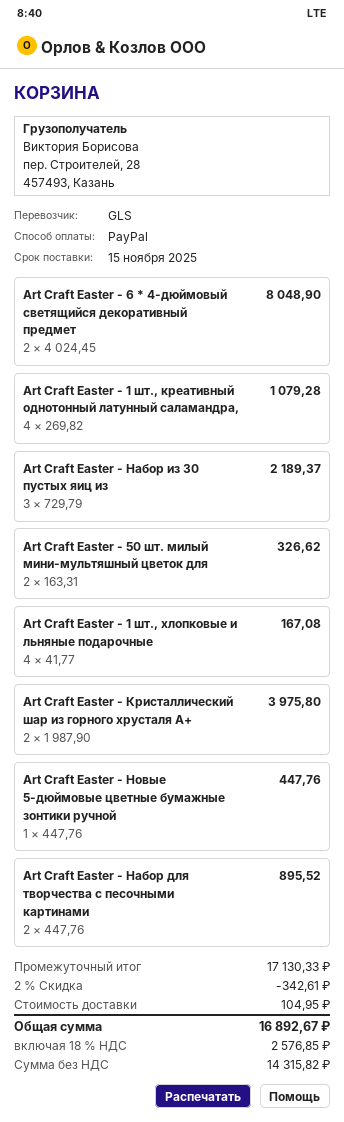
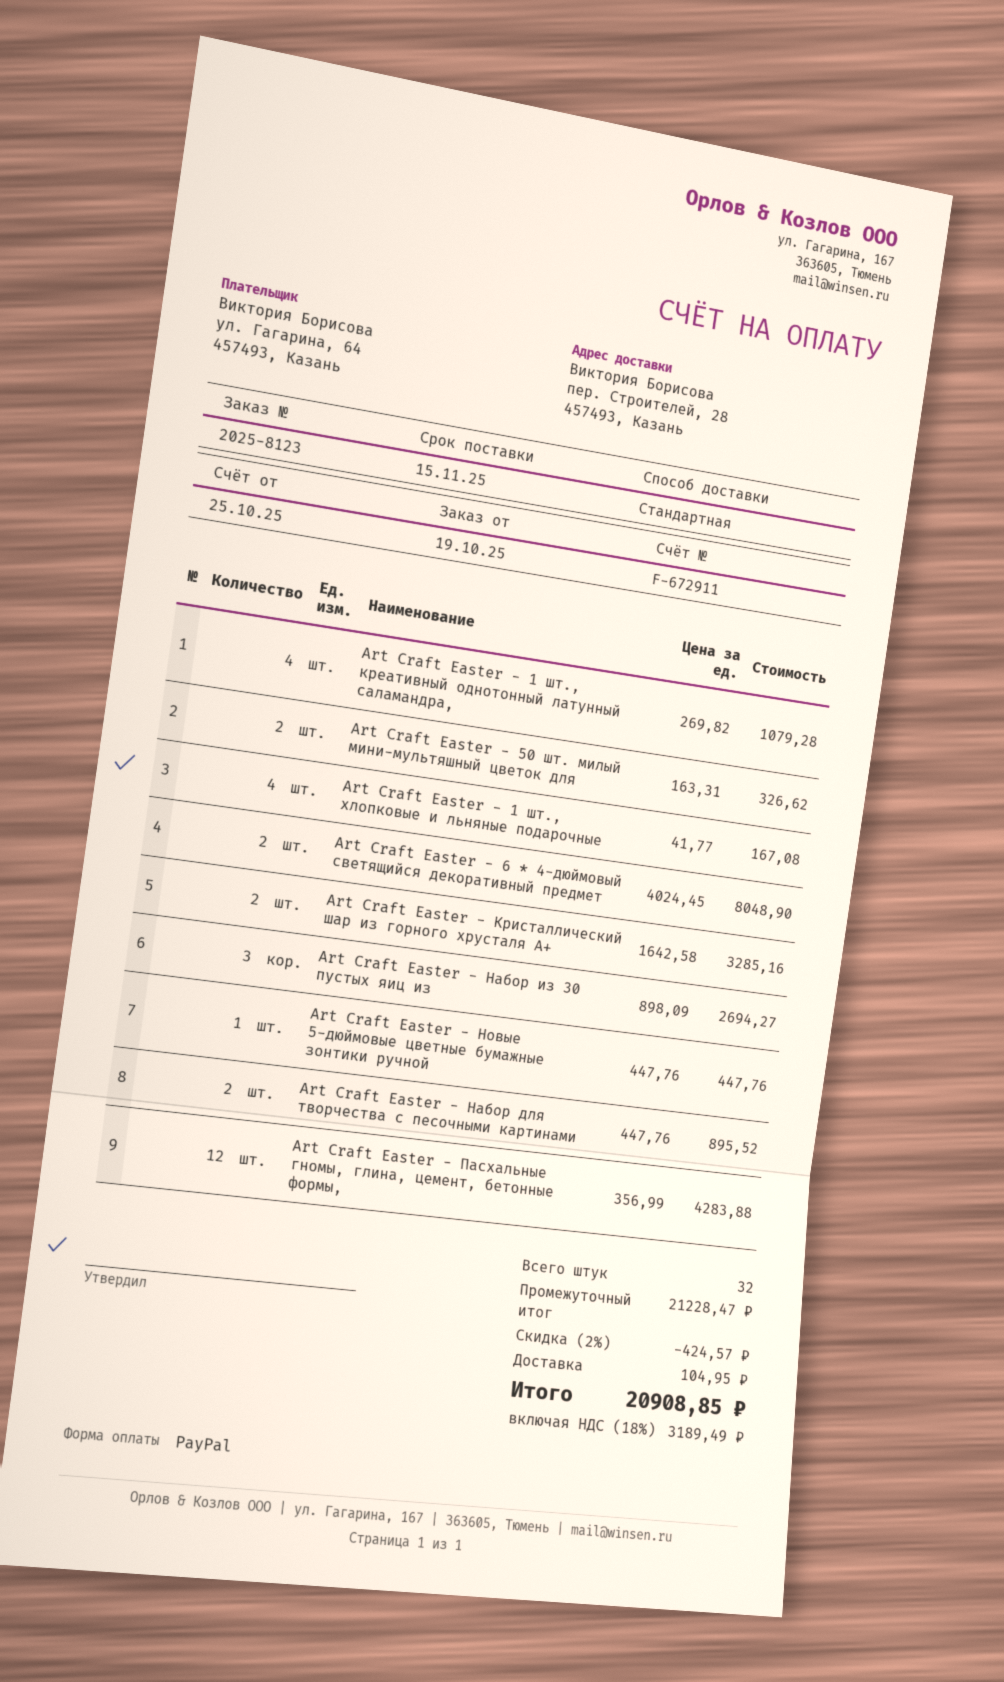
shipping method: GLS -> standard
Art Craft Easter - Набор из 30 пустых яиц из: 3 x 729.79 = 2189.37 -> 3 x 898.09 = 2694.27
Art Craft Easter - Кристаллический шар из горного хрусталя A+: 2 x 1987.90 = 3975.80 -> 2 x 1642.58 = 3285.16
Art Craft Easter - Пасхальные гномы, глина, цемент, бетонные формы,: none -> 12 x 356.99 = 4283.88
subtotal: 17130.33 -> 21228.47
discount: 2% = 342.61 -> 2% = 424.57
tax: 18% = 2576.85 -> 18% = 3189.49
total: 16892.67 -> 20908.85

